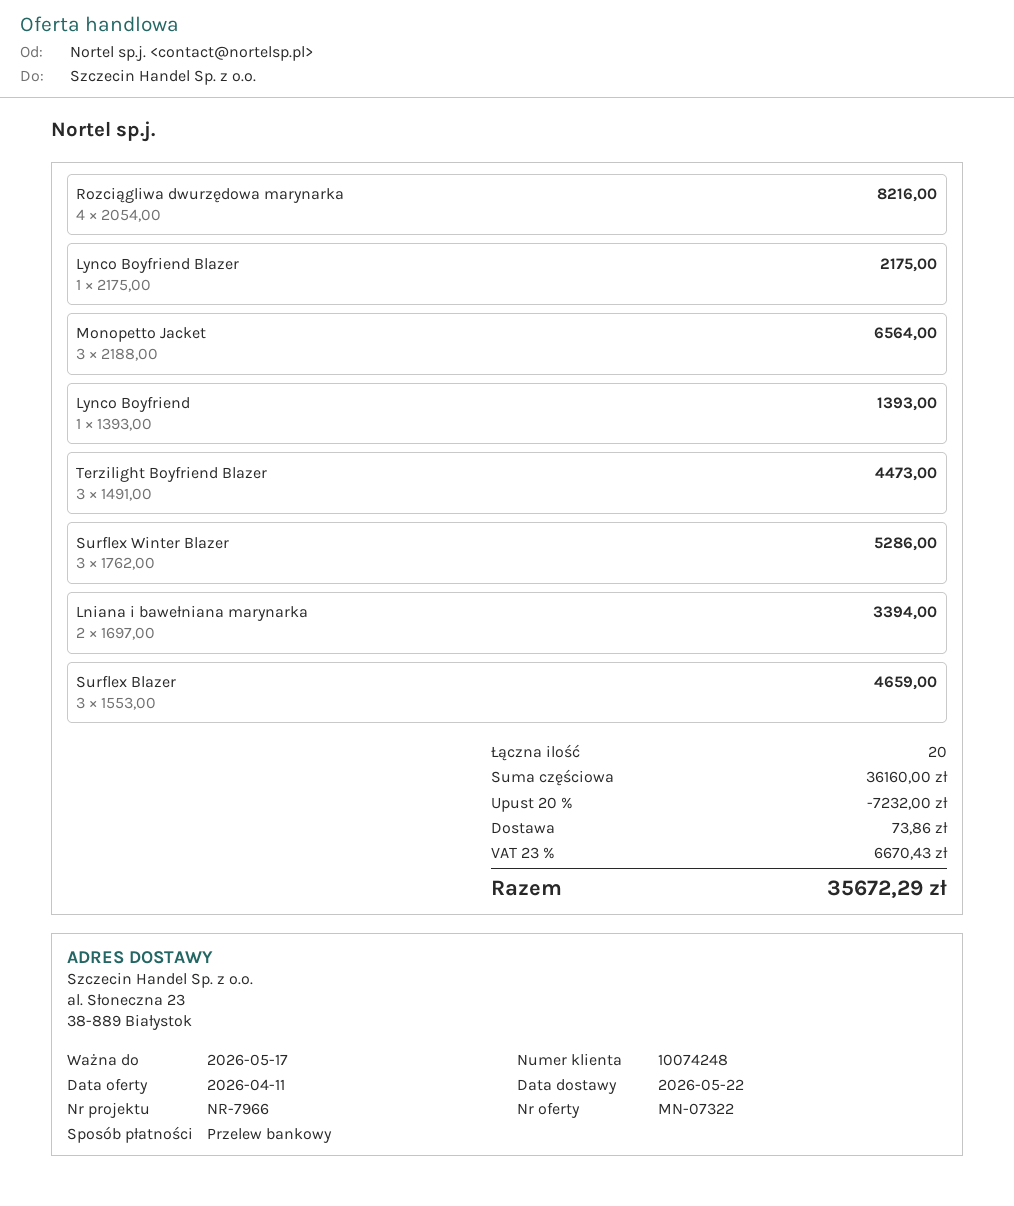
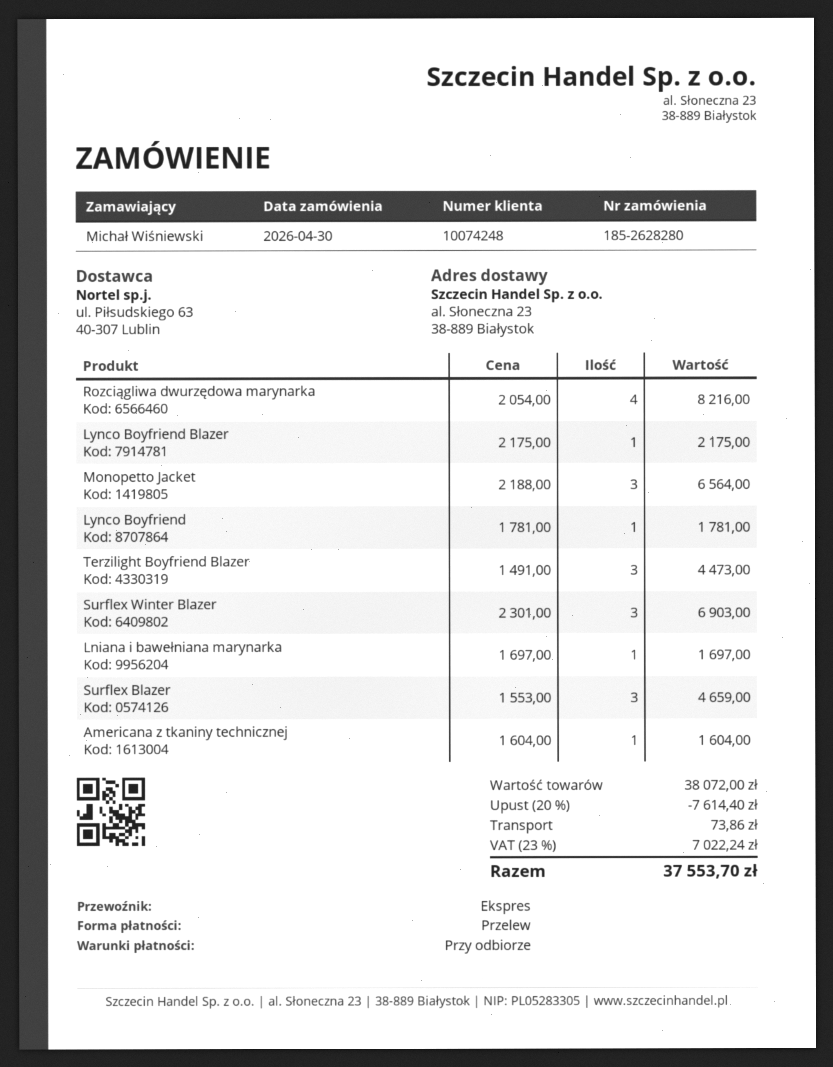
Lynco Boyfriend: 1 x 1393.00 = 1393.00 -> 1 x 1781.00 = 1781.00
Surflex Winter Blazer: 3 x 1762.00 = 5286.00 -> 3 x 2301.00 = 6903.00
Lniana i bawełniana marynarka: 2 x 1697.00 = 3394.00 -> 1 x 1697.00 = 1697.00
Americana z tkaniny technicznej: none -> 1 x 1604.00 = 1604.00
subtotal: 36160.00 -> 38072.00
discount: 20% = 7232.00 -> 20% = 7614.40
tax: 23% = 6670.43 -> 23% = 7022.24
total: 35672.29 -> 37553.70

